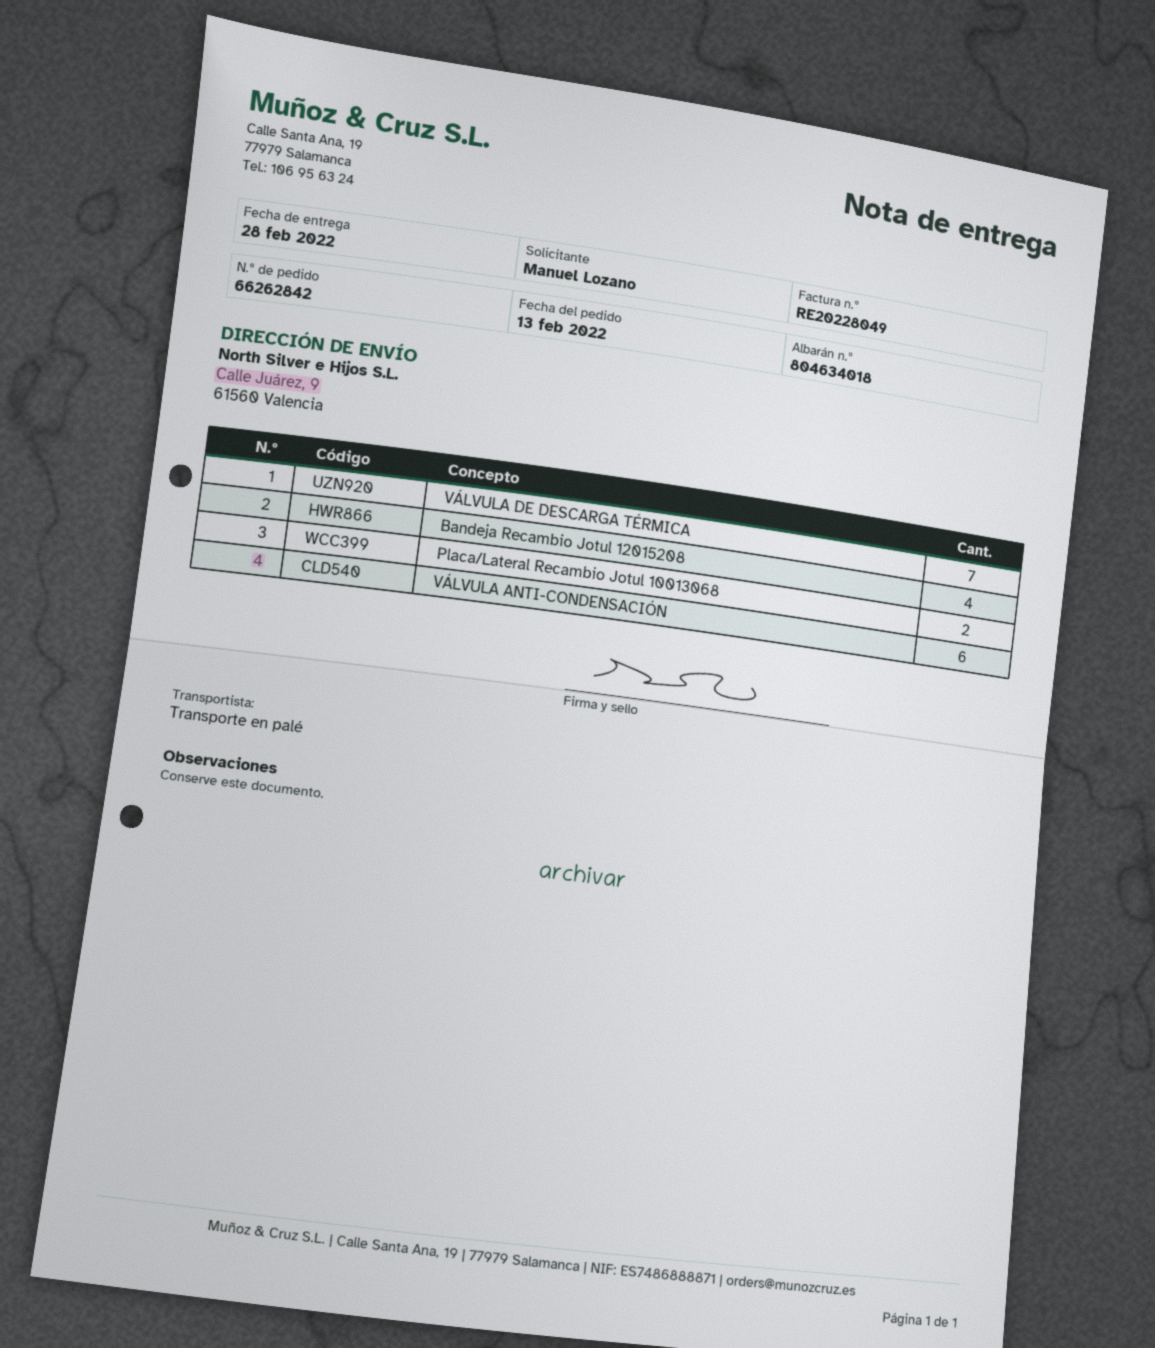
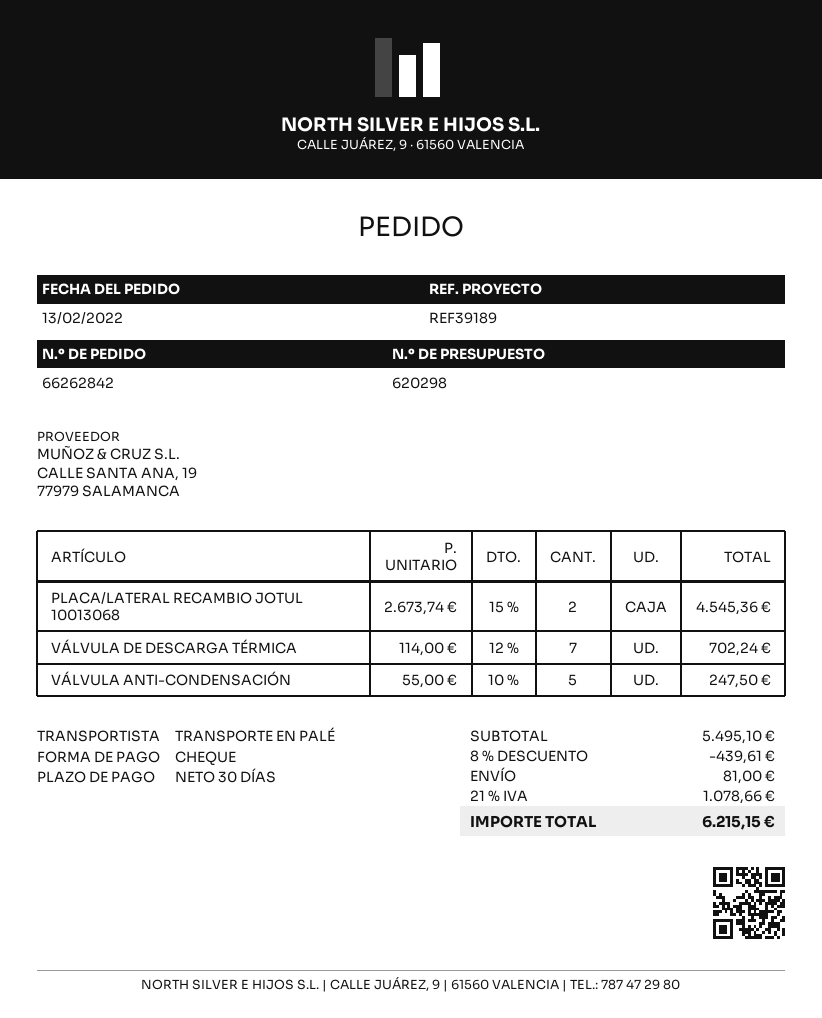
Bandeja Recambio Jotul 12015208: 4 -> none
VÁLVULA ANTI-CONDENSACIÓN: 6 -> 5

